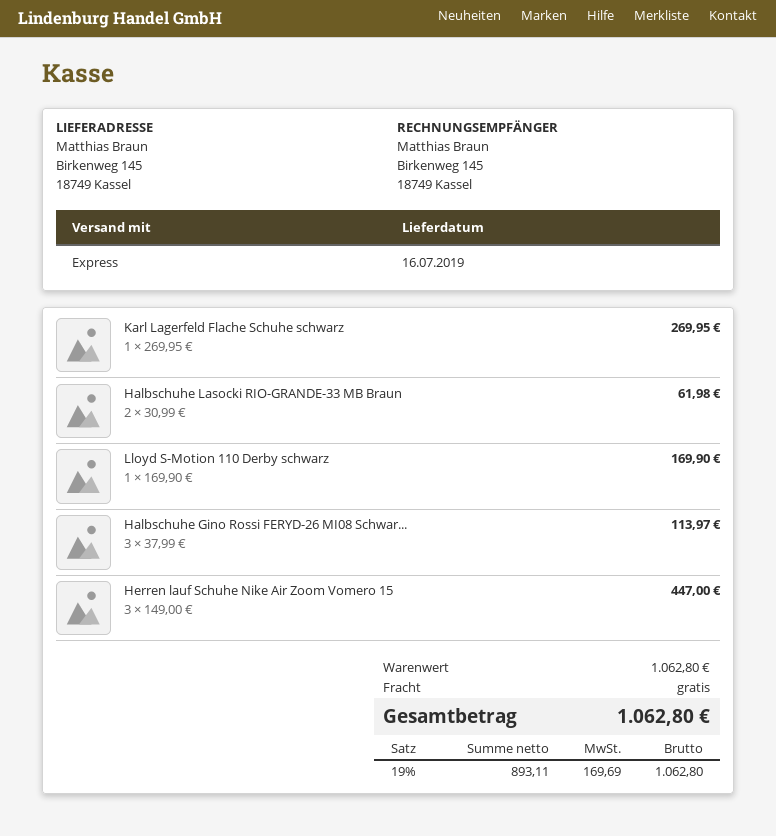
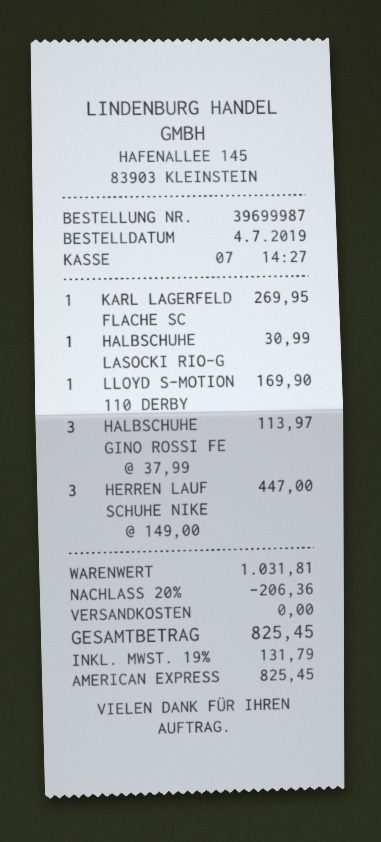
Halbschuhe Lasocki RIO-GRANDE-33 MB Braun: 2 x 30.99 = 61.98 -> 1 x 30.99 = 30.99
subtotal: 1062.80 -> 1031.81
discount: none -> 20% = 206.36
tax: 19% = 169.69 -> 19% = 131.79
total: 1062.80 -> 825.45

